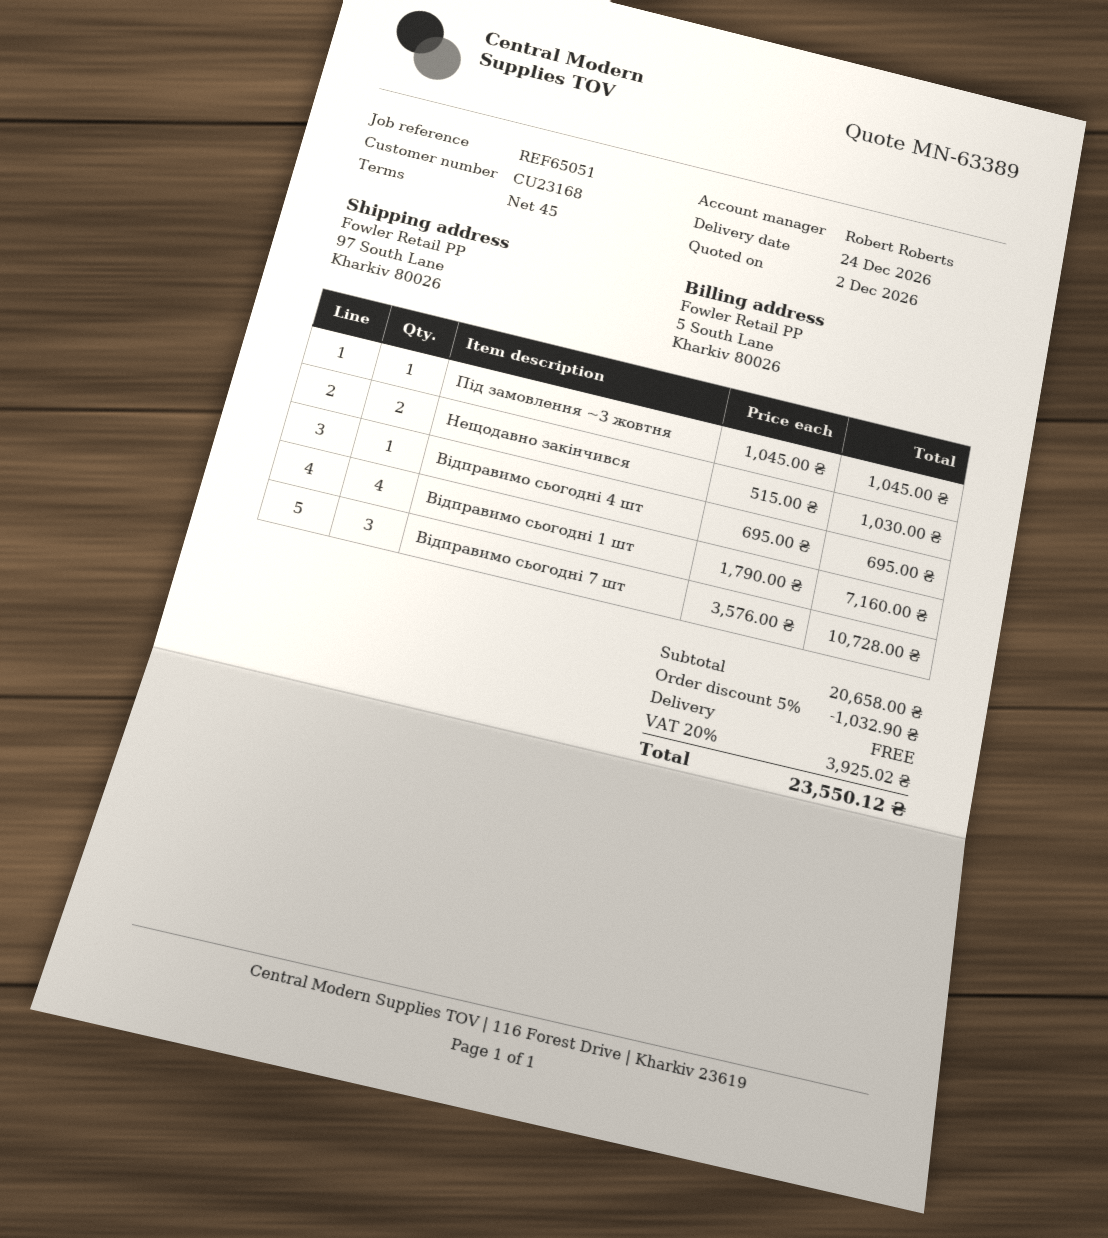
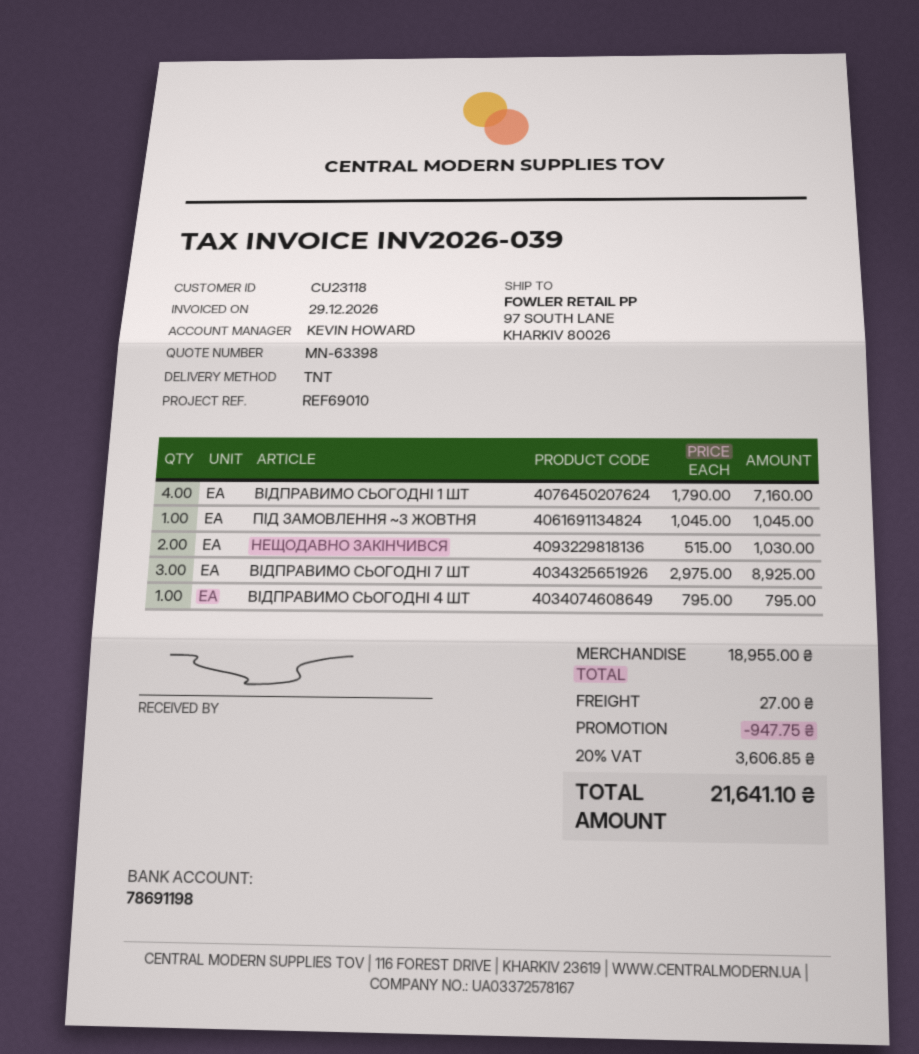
quote number: MN-63389 -> MN-63398
customer number: CU23168 -> CU23118
reference: REF65051 -> REF69010
sales rep: Robert Roberts -> KEVIN HOWARD
Відправимо сьогодні 4 шт: 1 x 695.00 = 695.00 -> 1 x 795.00 = 795.00
Відправимо сьогодні 7 шт: 3 x 3576.00 = 10728.00 -> 3 x 2975.00 = 8925.00
subtotal: 20658.00 -> 18955.00
discount: 1032.90 -> 947.75
shipping: 0.00 -> 27.00
tax: 20% = 3925.02 -> 20% = 3606.85
total: 23550.12 -> 21641.10

